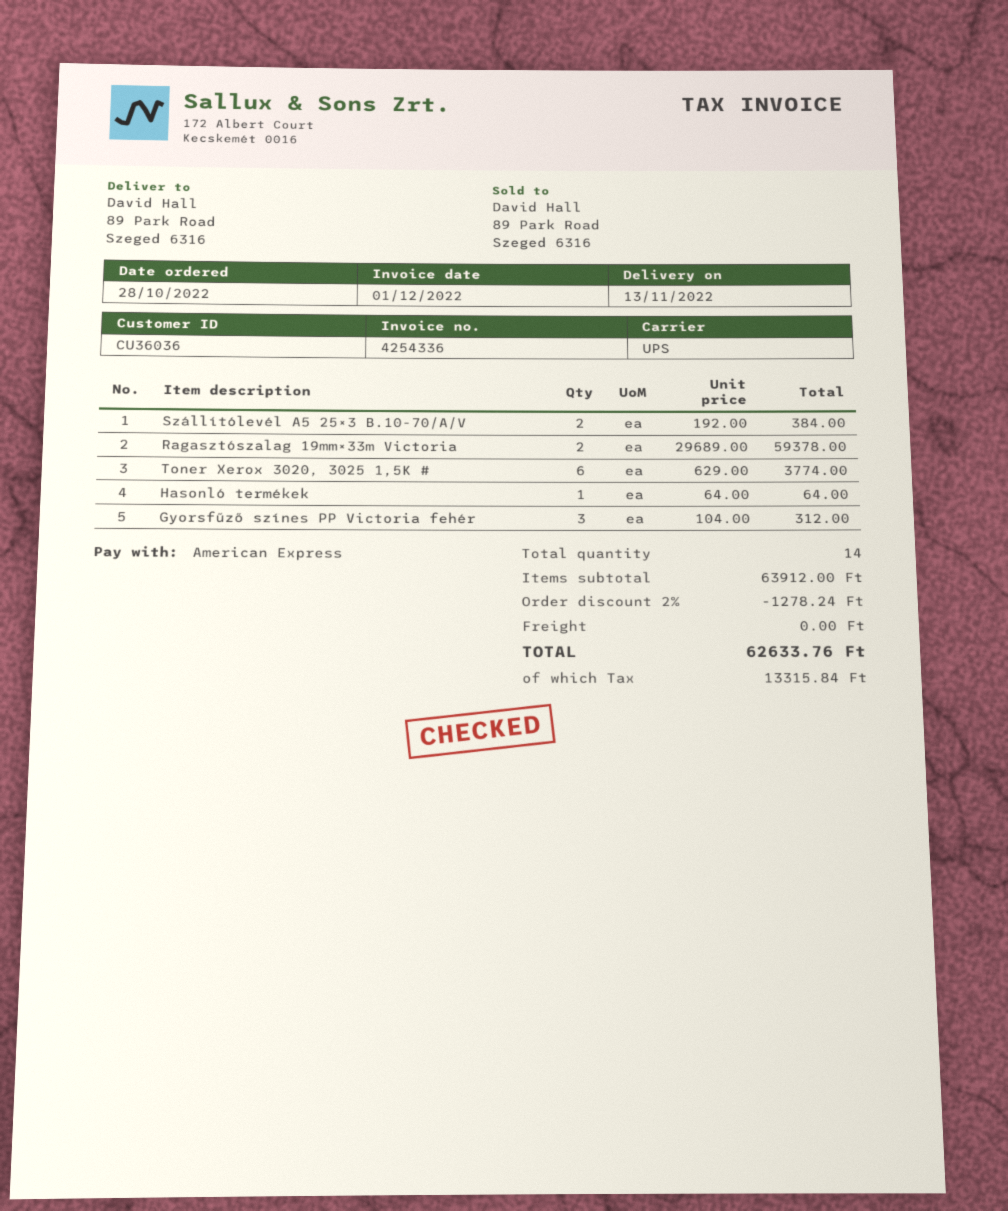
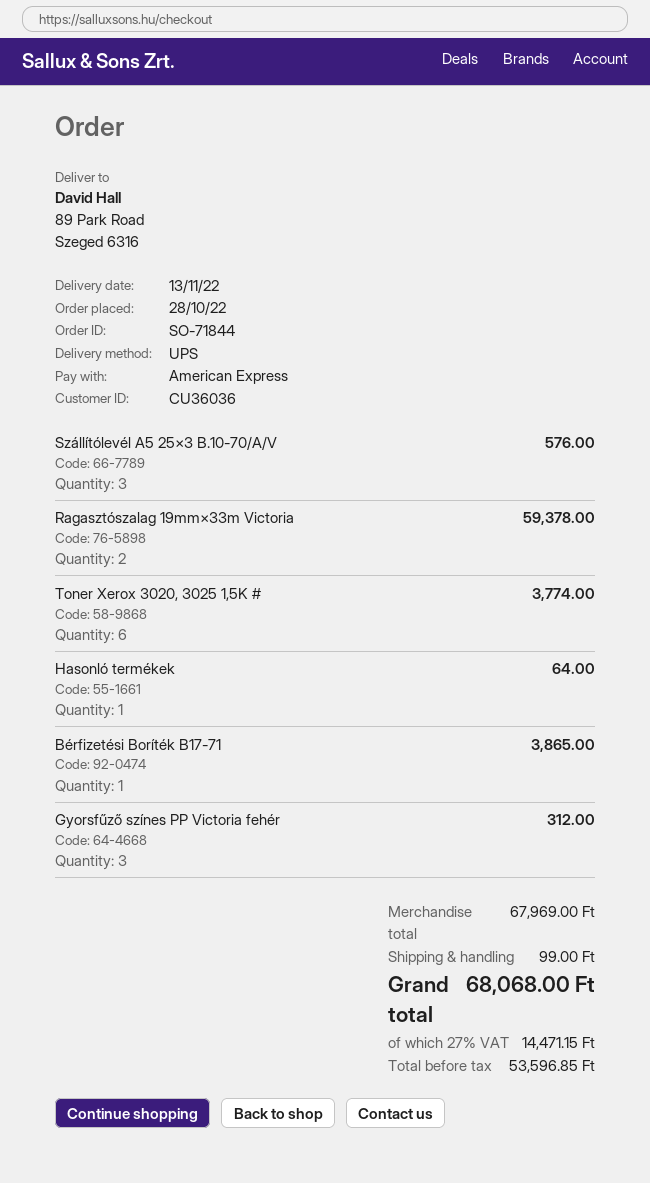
Szállítólevél A5 25×3 B.10-70/A/V: 2 for 384.00 -> 3 for 576.00
Bérfizetési Boríték B17-71: none -> 1 for 3865.00
subtotal: 63912.00 -> 67969.00
discount: 2% = 1278.24 -> none
shipping: 0.00 -> 99.00
tax: 13315.84 -> 14471.15
total: 62633.76 -> 68068.00

